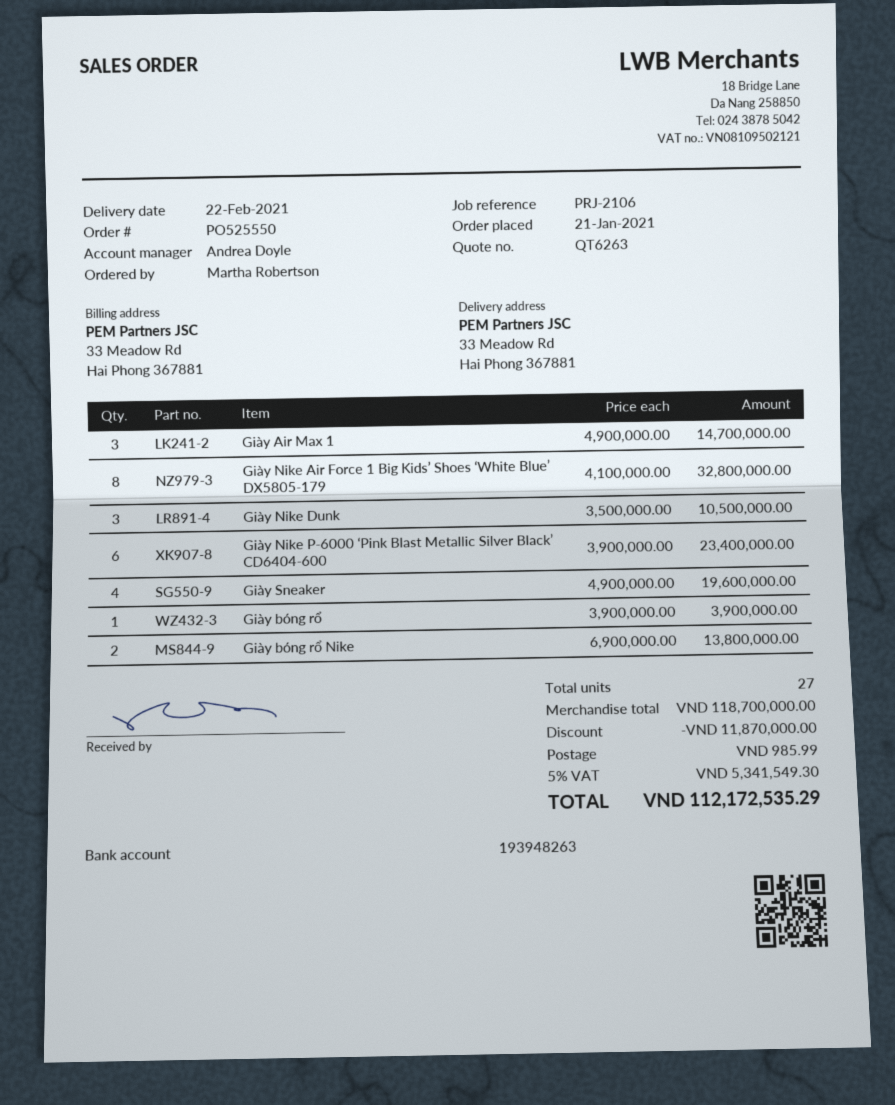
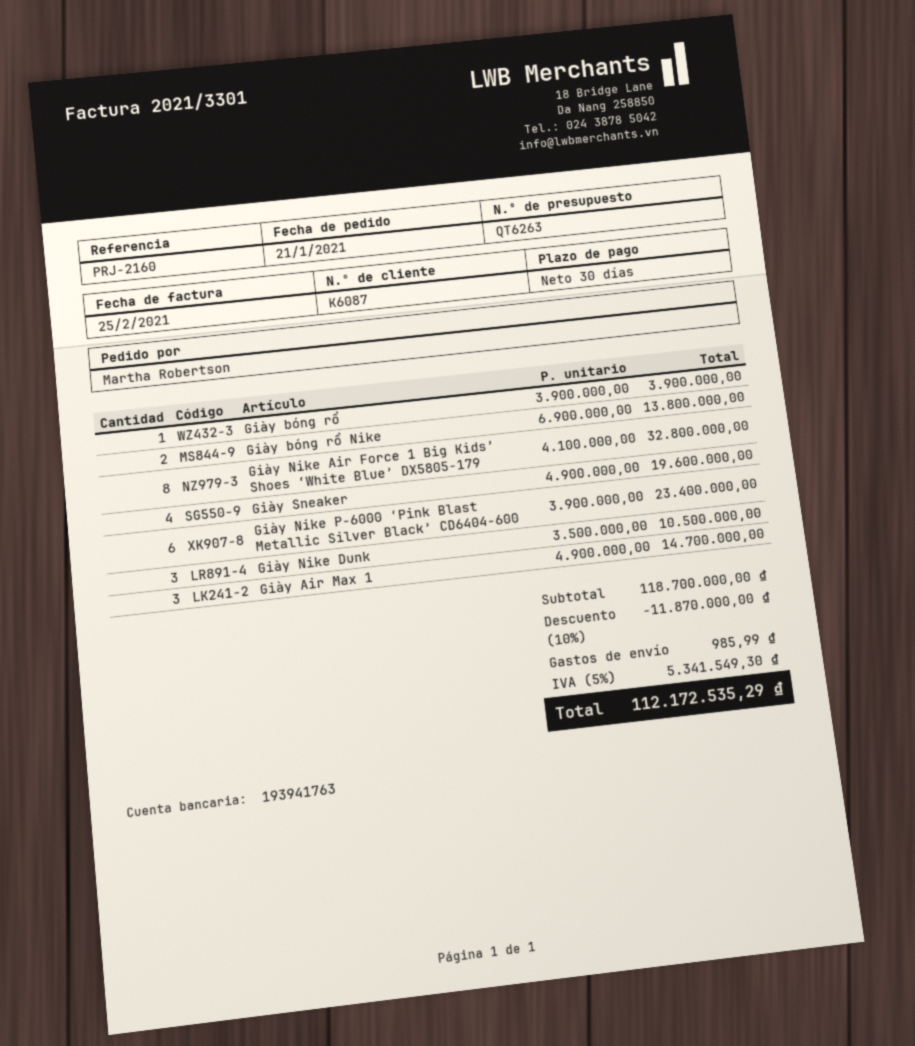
reference: PRJ-2106 -> PRJ-2160
bank account: 193948263 -> 193941763

